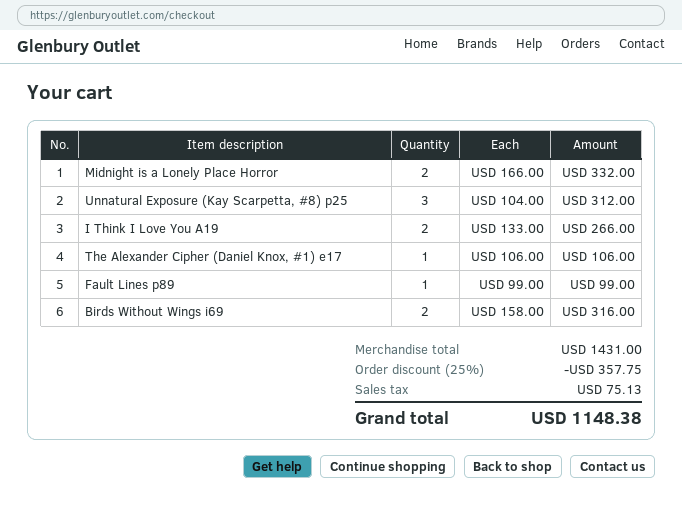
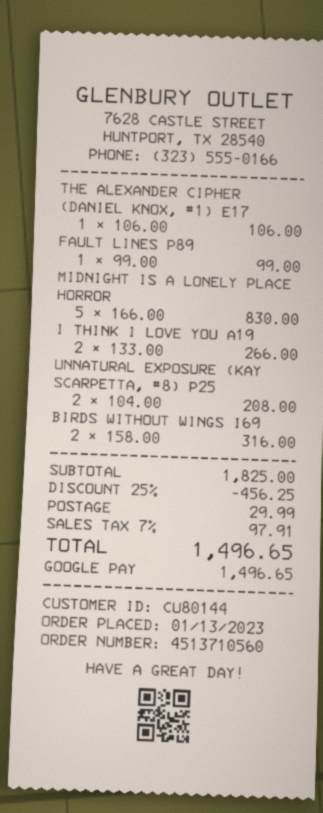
Midnight is a Lonely Place Horror: 2 x 166.00 = 332.00 -> 5 x 166.00 = 830.00
Unnatural Exposure (Kay Scarpetta, #8) p25: 3 x 104.00 = 312.00 -> 2 x 104.00 = 208.00
subtotal: 1431.00 -> 1825.00
discount: 25% = 357.75 -> 25% = 456.25
shipping: none -> 29.99
tax: 75.13 -> 97.91
total: 1148.38 -> 1496.65

